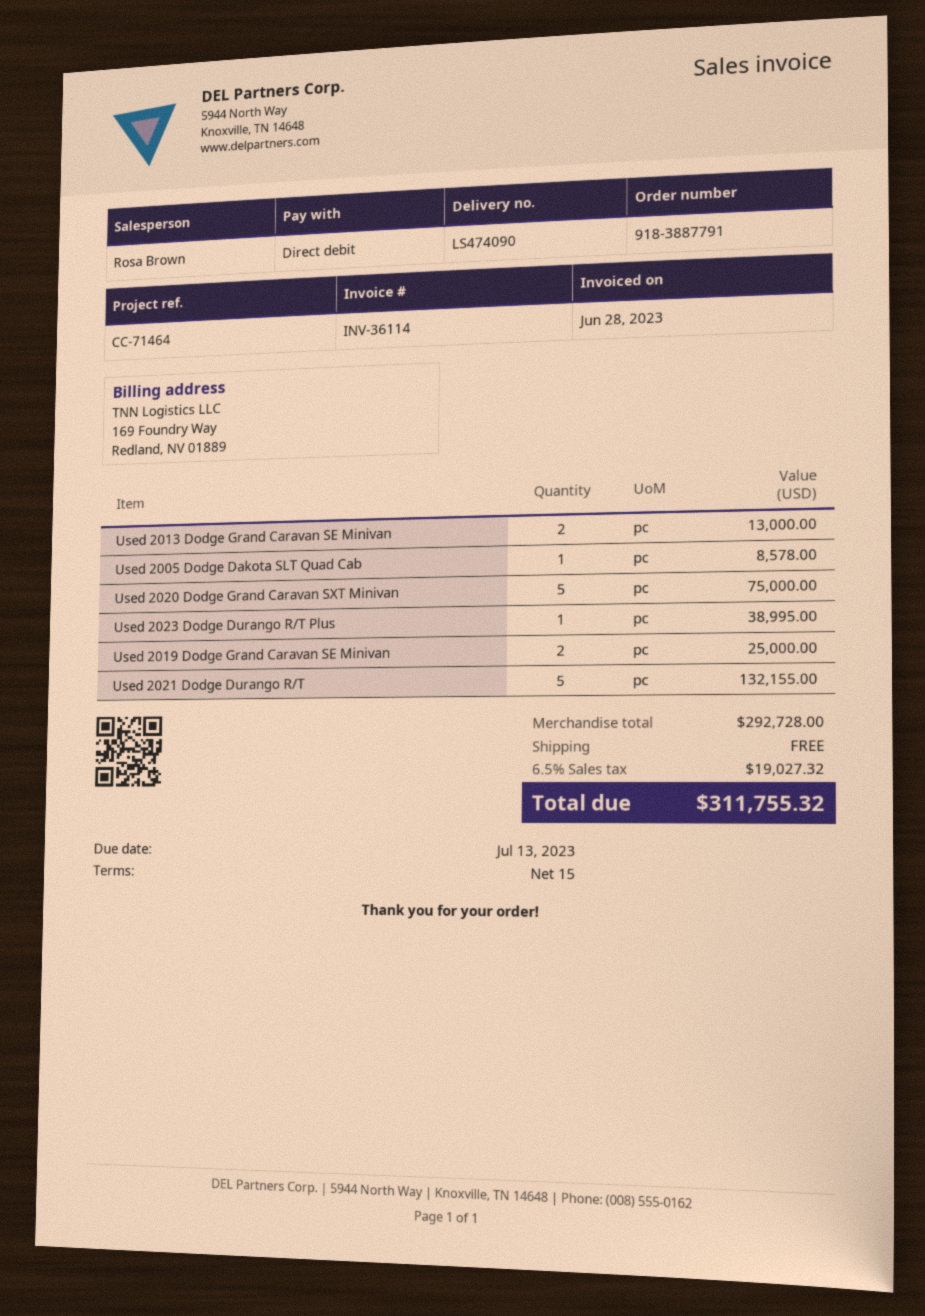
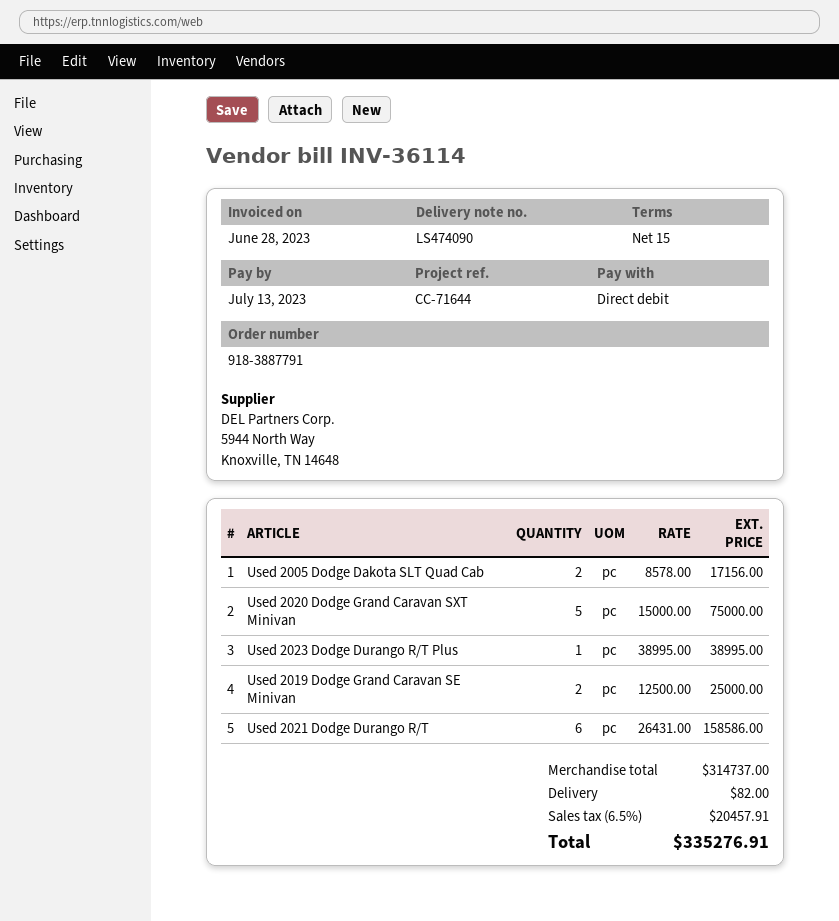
reference: CC-71464 -> CC-71644
Used 2013 Dodge Grand Caravan SE Minivan: 2 for 13000.00 -> none
Used 2005 Dodge Dakota SLT Quad Cab: 1 for 8578.00 -> 2 for 17156.00
Used 2021 Dodge Durango R/T: 5 for 132155.00 -> 6 for 158586.00
subtotal: 292728.00 -> 314737.00
shipping: 0.00 -> 82.00
tax: 6.5% = 19027.32 -> 6.5% = 20457.91
total: 311755.32 -> 335276.91

